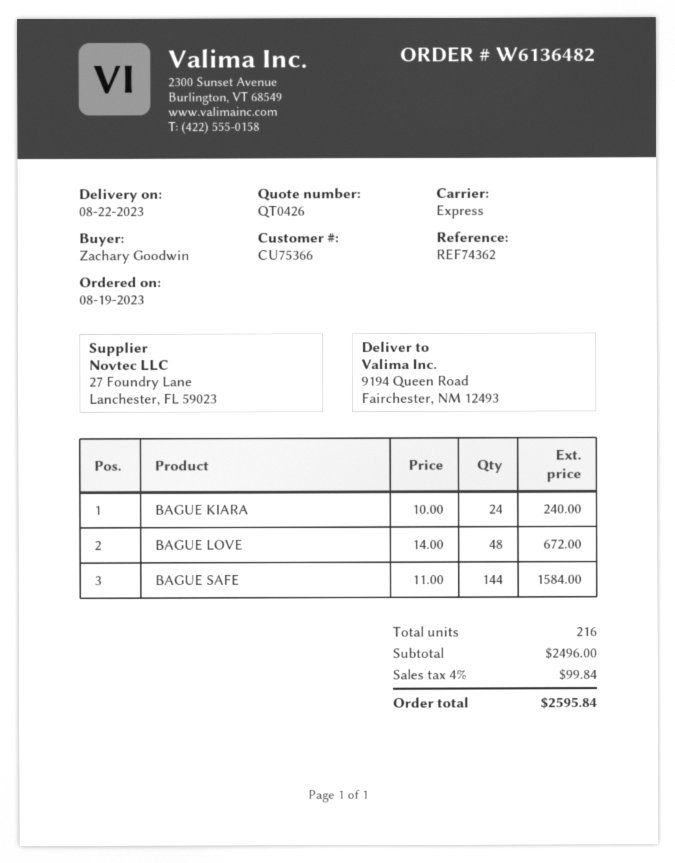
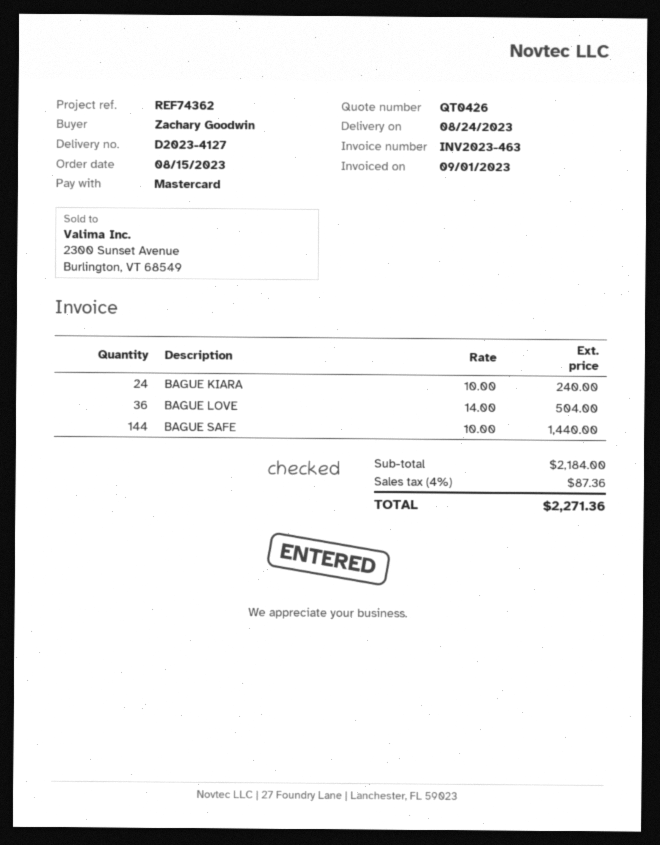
order date: 2023-08-19 -> 2023-08-15
delivery date: 2023-08-22 -> 2023-08-24
BAGUE LOVE: 48 x 14.00 = 672.00 -> 36 x 14.00 = 504.00
BAGUE SAFE: 144 x 11.00 = 1584.00 -> 144 x 10.00 = 1440.00
subtotal: 2496.00 -> 2184.00
tax: 4% = 99.84 -> 4% = 87.36
total: 2595.84 -> 2271.36

